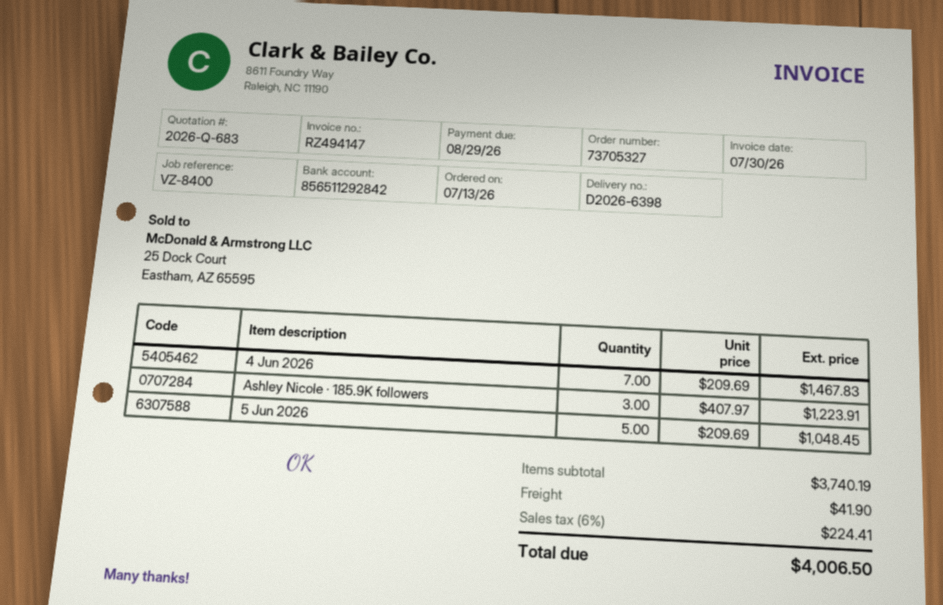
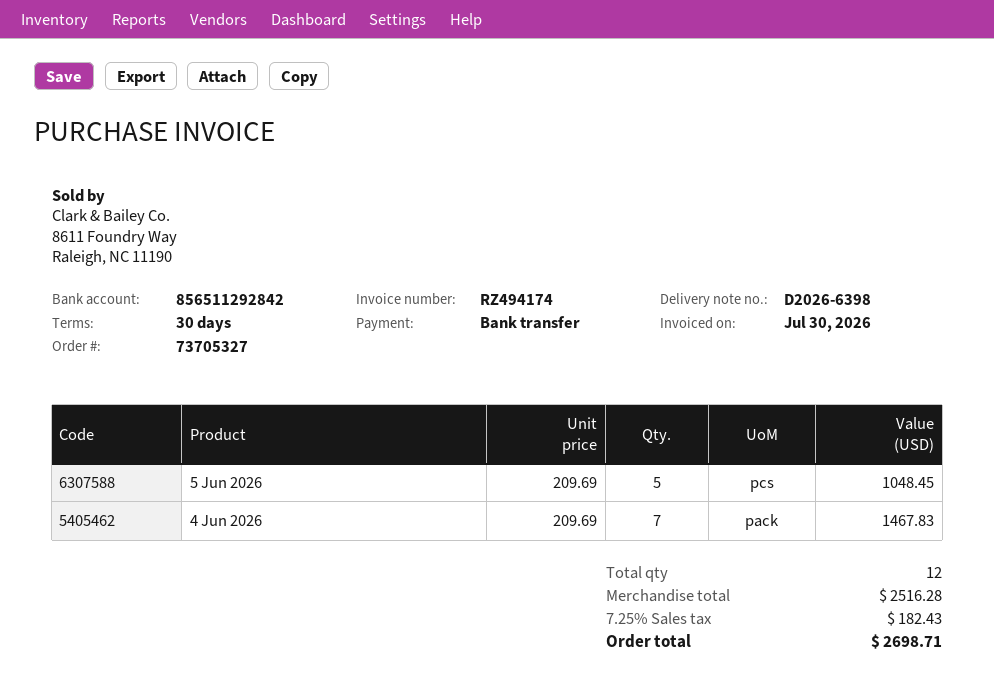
invoice number: RZ494147 -> RZ494174
Ashley Nicole · 185.9K followers: 3 x 407.97 = 1223.91 -> none
subtotal: 3740.19 -> 2516.28
shipping: 41.90 -> none
tax: 6% = 224.41 -> 7.25% = 182.43
total: 4006.50 -> 2698.71

